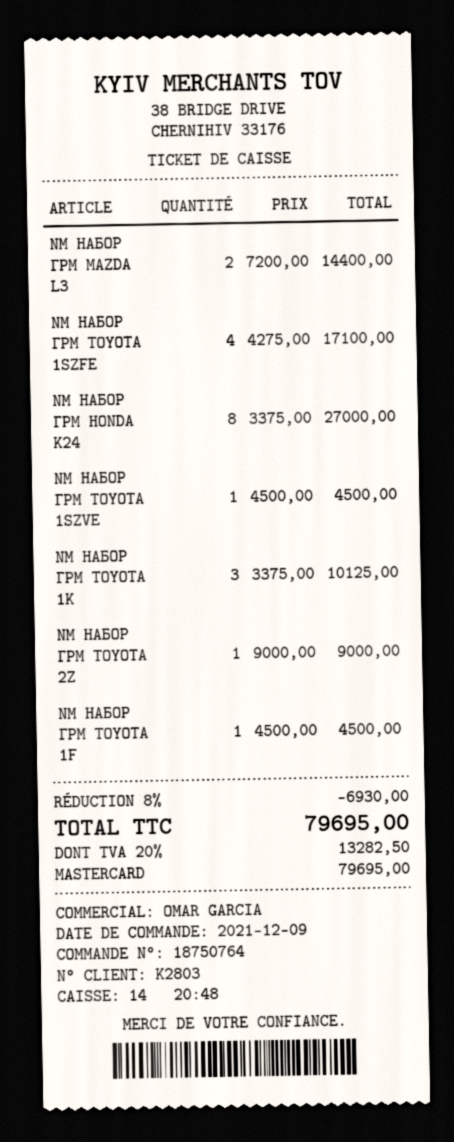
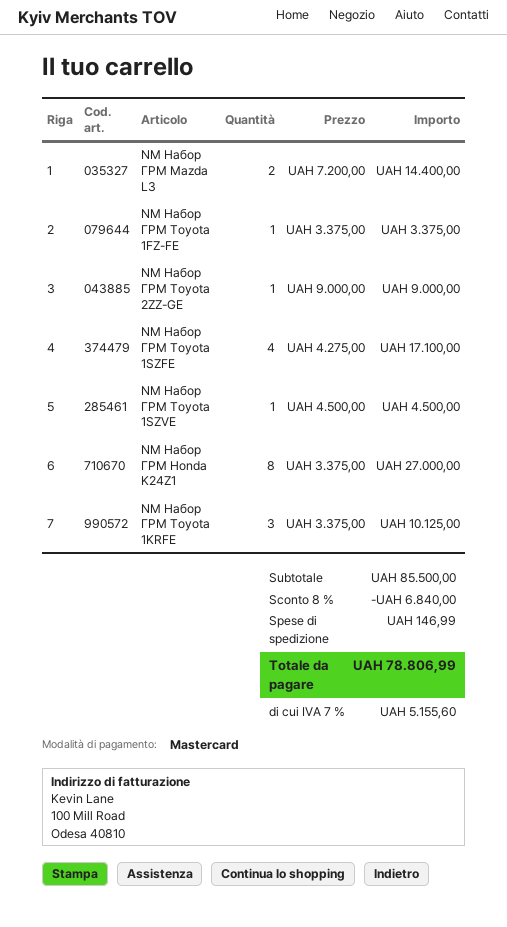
NM НАБОР ГРМ TOYOTA 1F: 1 x 4500.00 = 4500.00 -> 1 x 3375.00 = 3375.00
discount: 8% = 6930.00 -> 8% = 6840.00
shipping: none -> 146.99
tax: 20% = 13282.50 -> 7% = 5155.60
total: 79695.00 -> 78806.99

